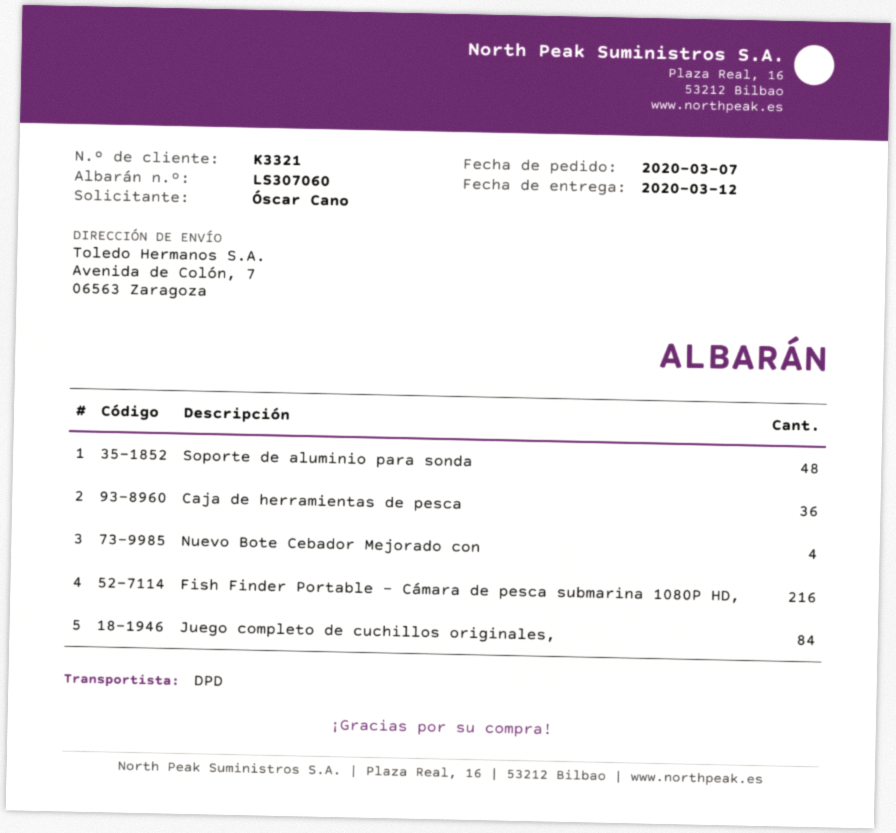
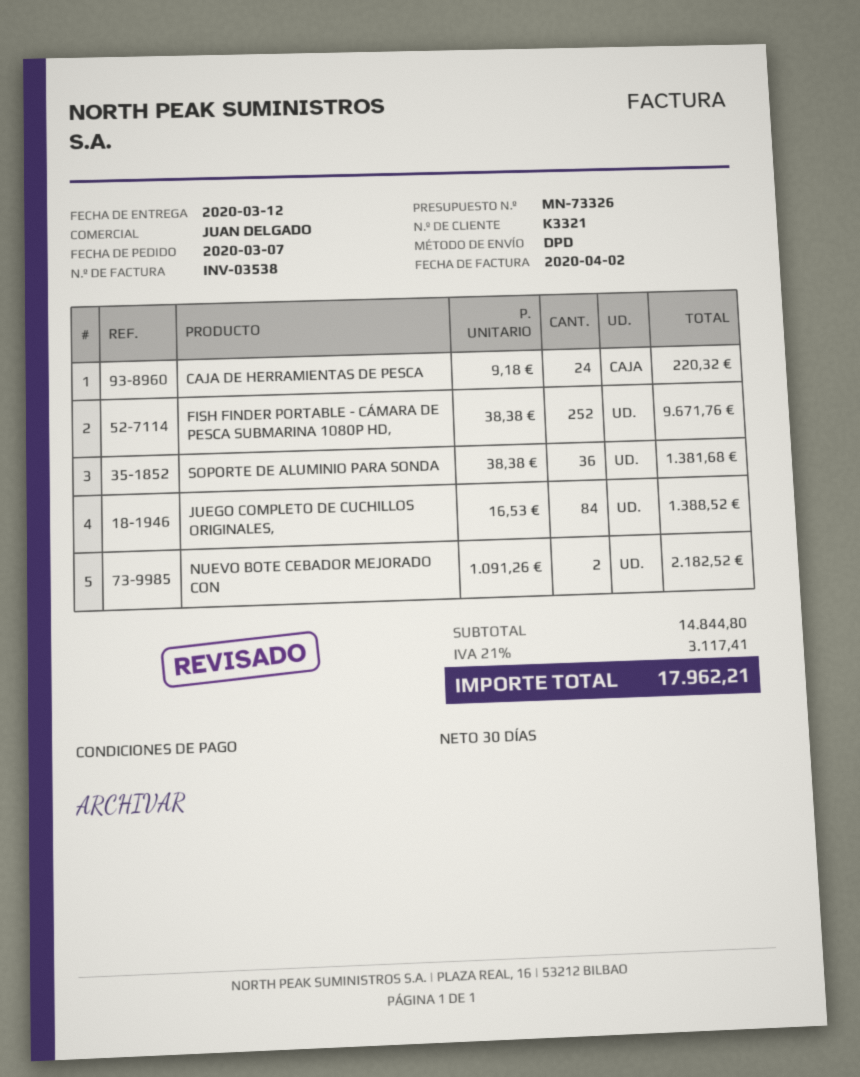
Soporte de aluminio para sonda: 48 -> 36
Caja de herramientas de pesca: 36 -> 24
Nuevo Bote Cebador Mejorado con: 4 -> 2
Fish Finder Portable - Cámara de pesca submarina 1080P HD,: 216 -> 252

